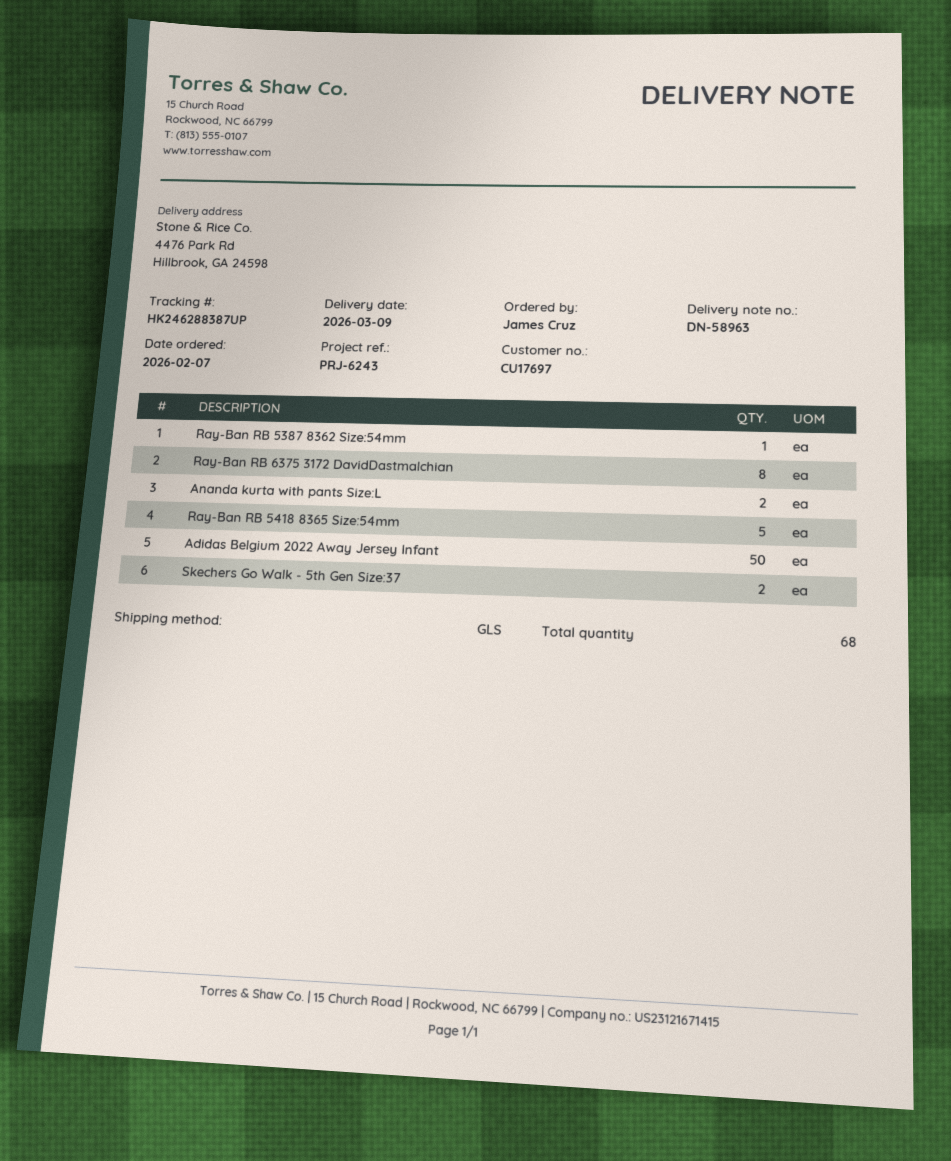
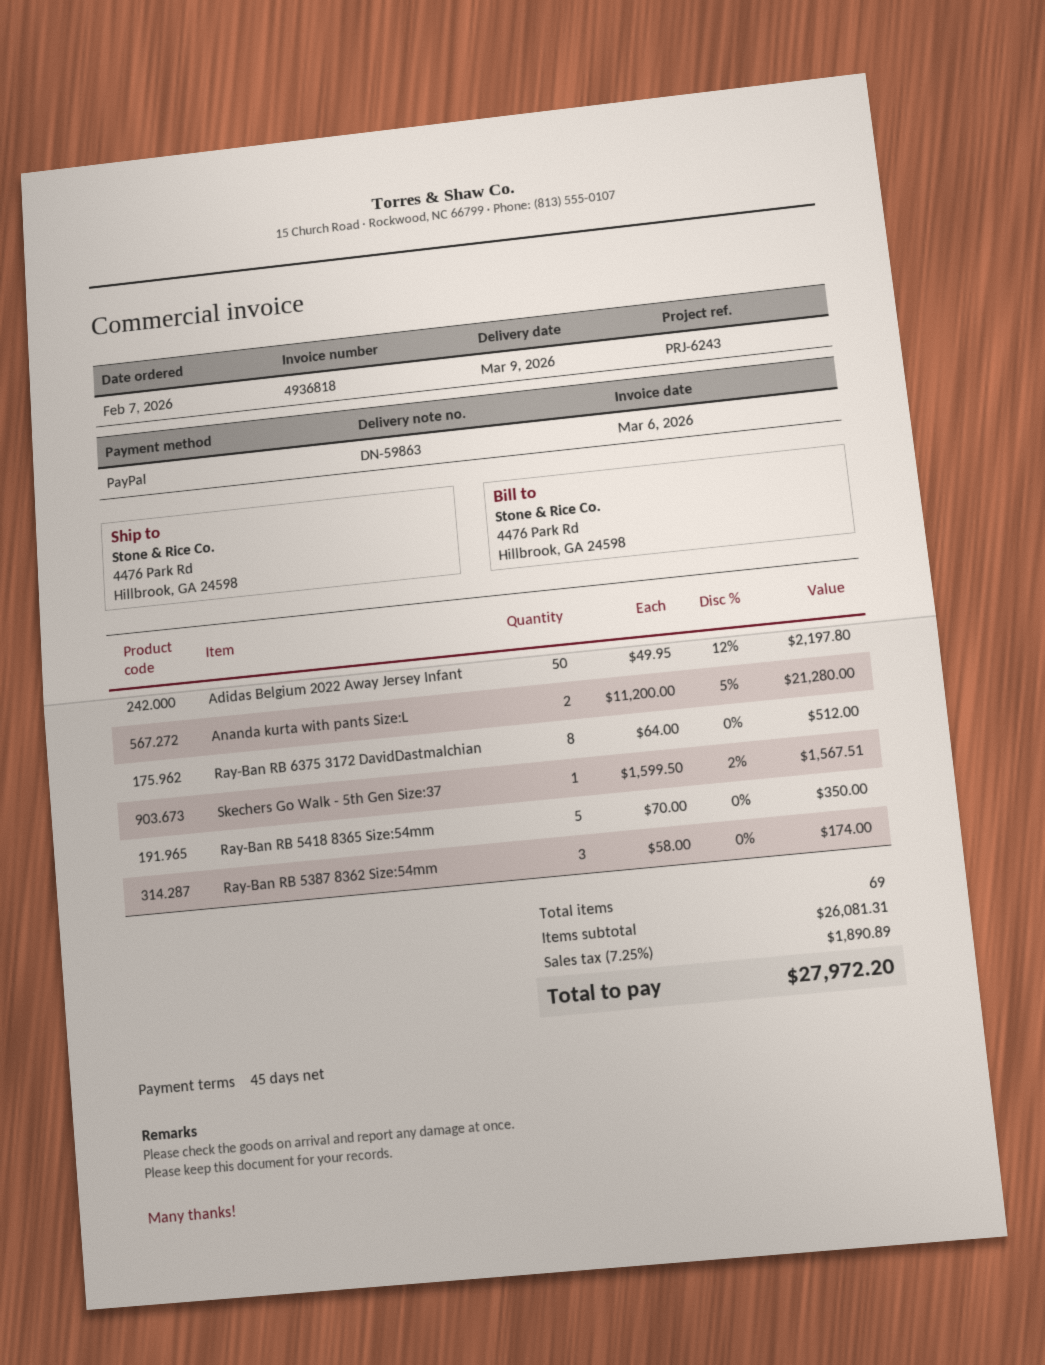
delivery note number: DN-58963 -> DN-59863
Ray-Ban RB 5387 8362 Size:54mm: 1 -> 3
Skechers Go Walk - 5th Gen Size:37: 2 -> 1
total quantity: 68 -> 69

